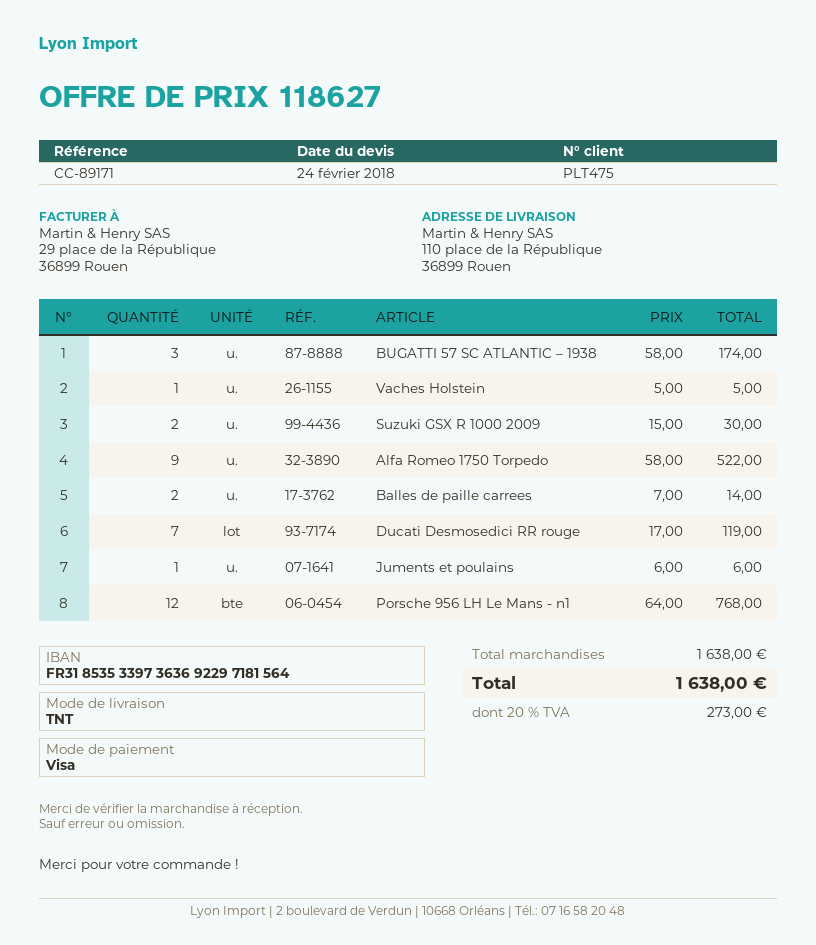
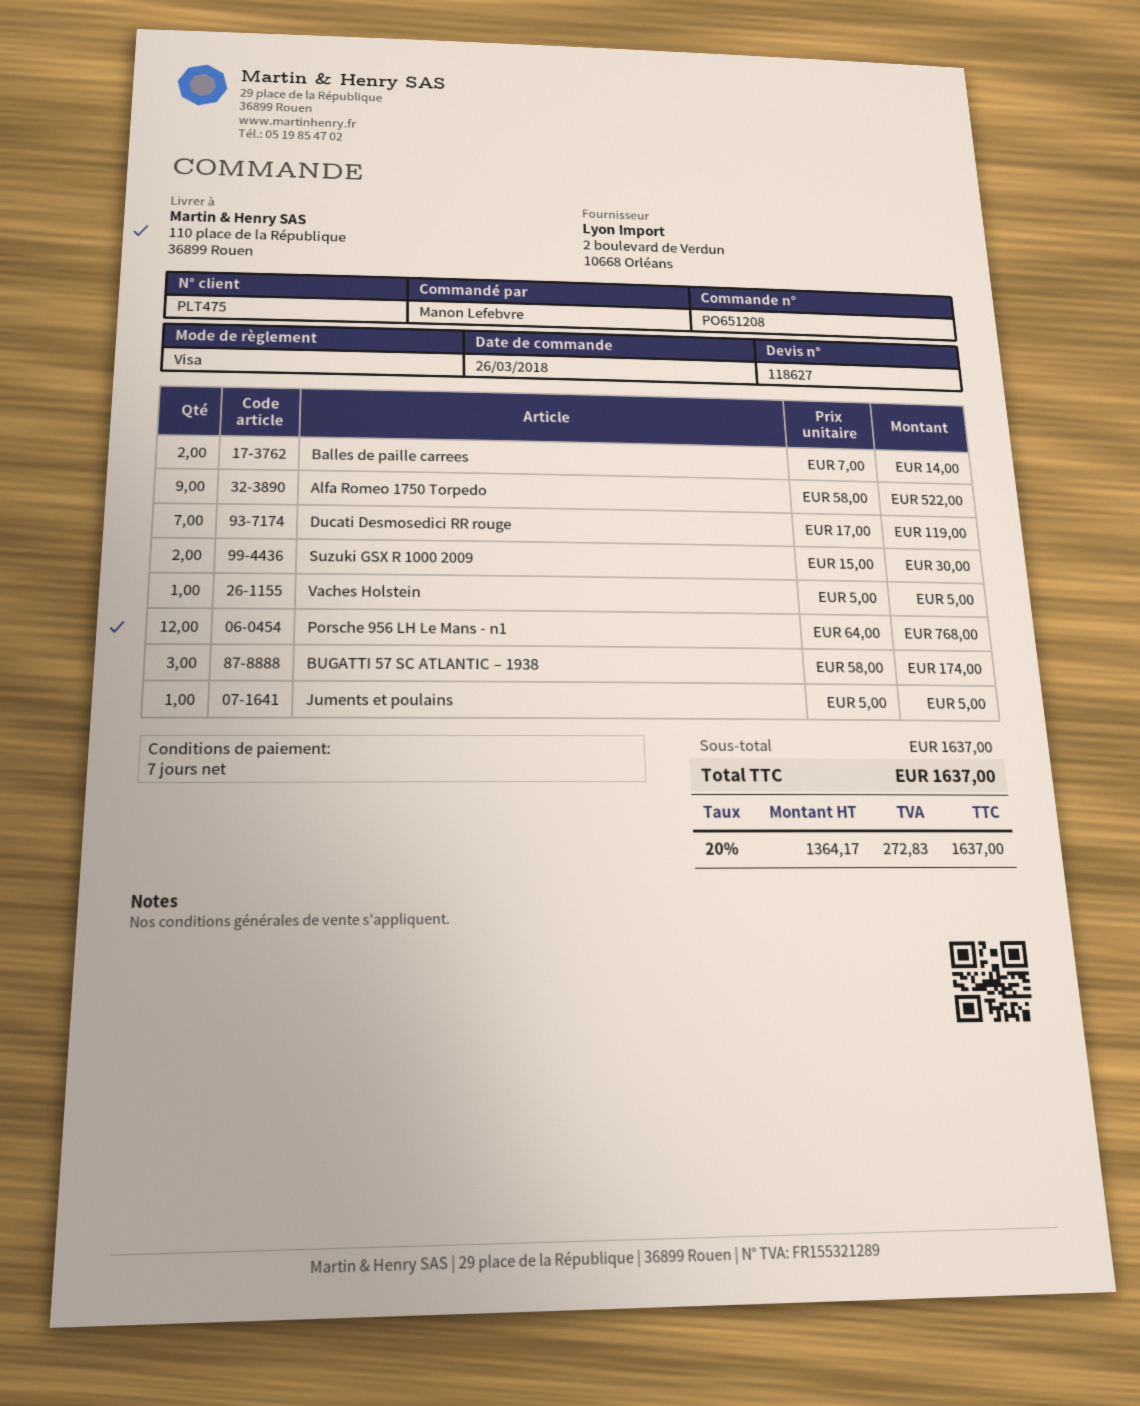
Juments et poulains: 1 x 6.00 = 6.00 -> 1 x 5.00 = 5.00
subtotal: 1638.00 -> 1637.00
tax: 20% = 273.00 -> 20% = 272.83
total: 1638.00 -> 1637.00

